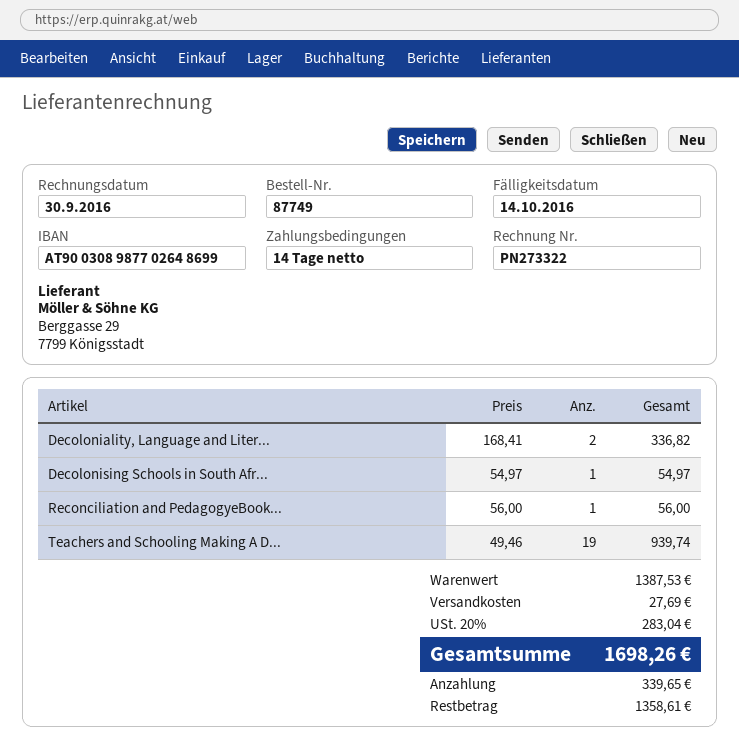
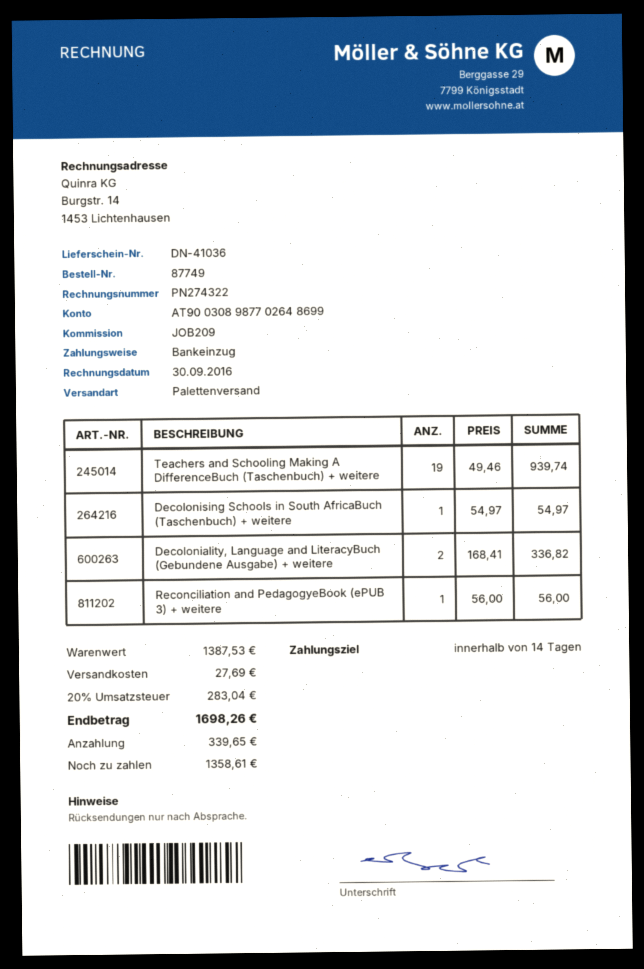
invoice number: PN273322 -> PN274322

